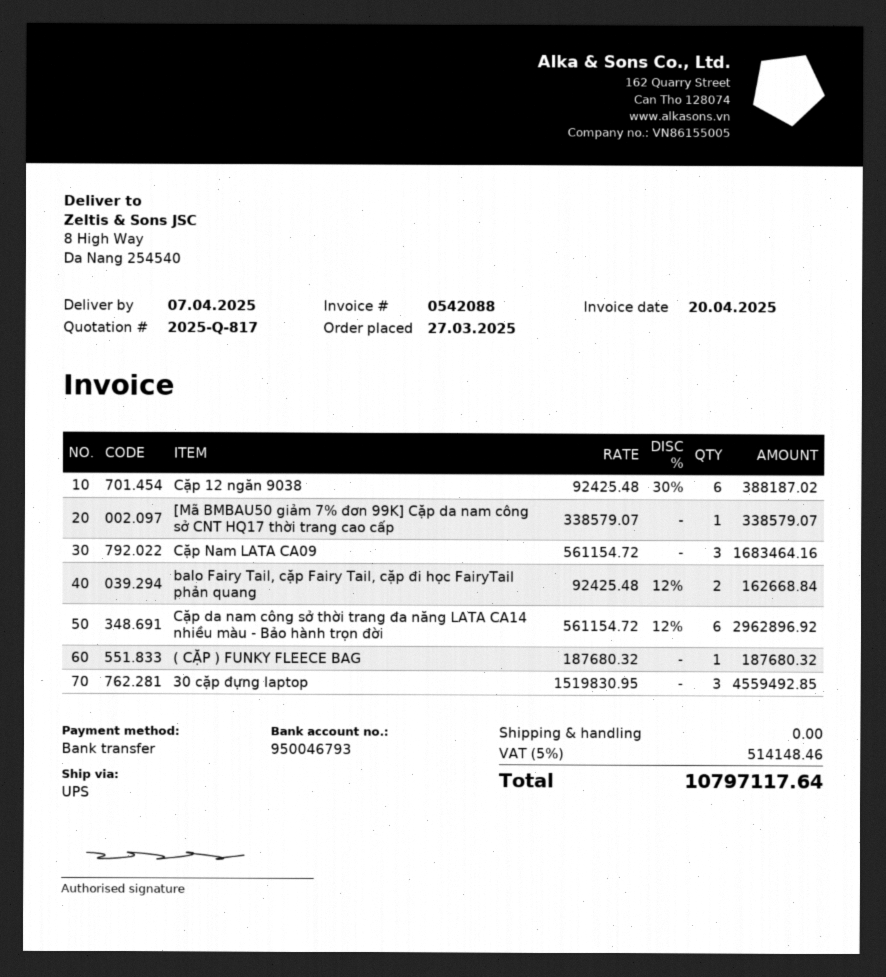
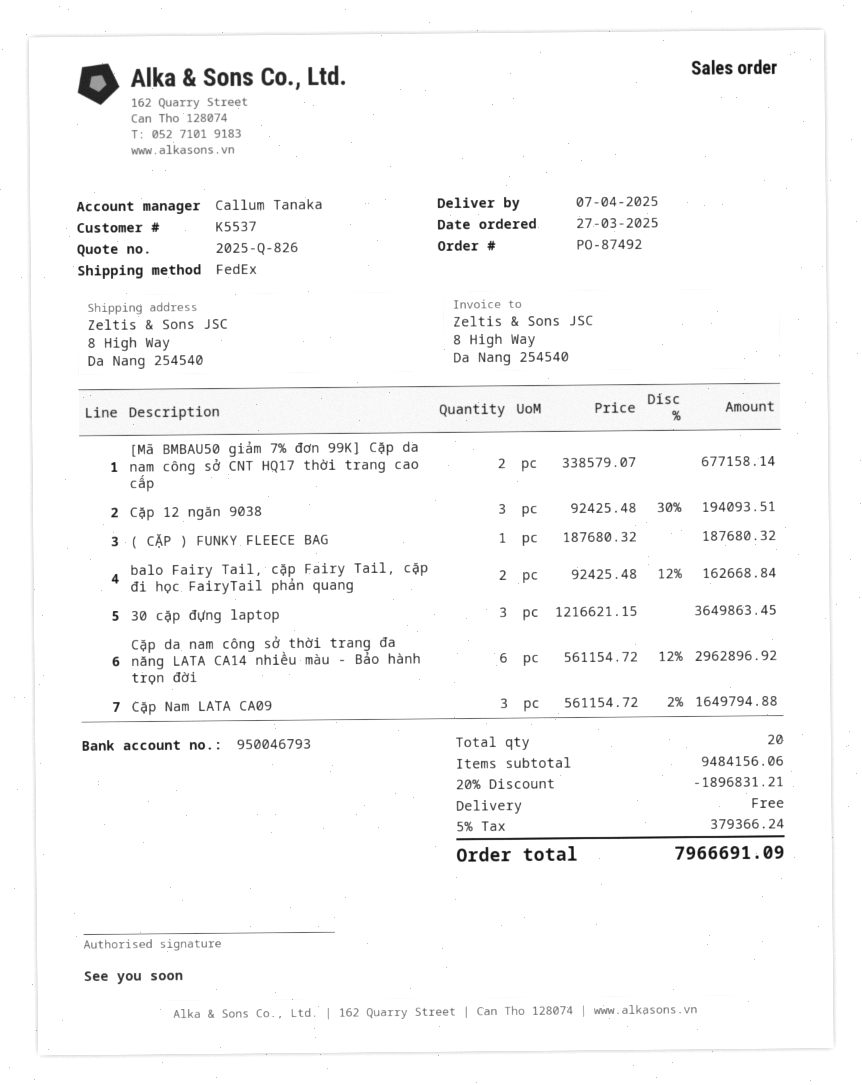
quote number: 2025-Q-817 -> 2025-Q-826
shipping method: UPS -> FedEx
Cặp 12 ngăn 9038: 6 x 92425.48 - 30% = 388187.02 -> 3 x 92425.48 - 30% = 194093.51
[Mã BMBAU50 giảm 7% đơn 99K] Cặp da nam công sở CNT HQ17 thời trang cao cấp: 1 x 338579.07 = 338579.07 -> 2 x 338579.07 = 677158.14
Cặp Nam LATA CA09: 3 x 561154.72 = 1683464.16 -> 3 x 561154.72 - 2% = 1649794.88
30 cặp đựng laptop: 3 x 1519830.95 = 4559492.85 -> 3 x 1216621.15 = 3649863.45
discount: none -> 20% = 1896831.21
tax: 5% = 514148.46 -> 5% = 379366.24
total: 10797117.64 -> 7966691.09

